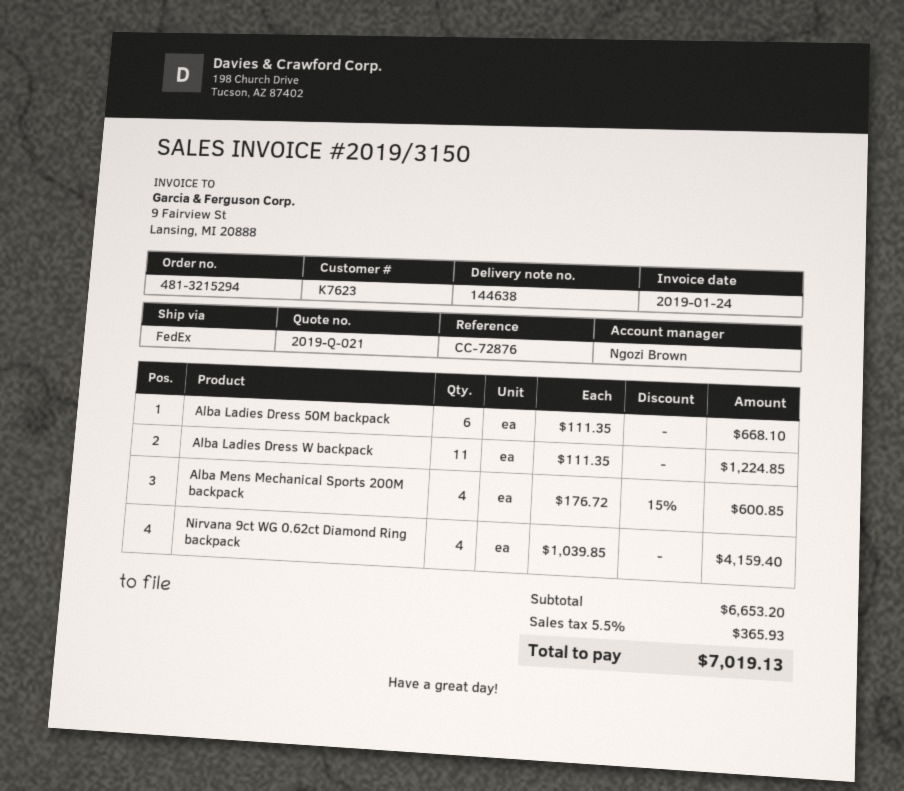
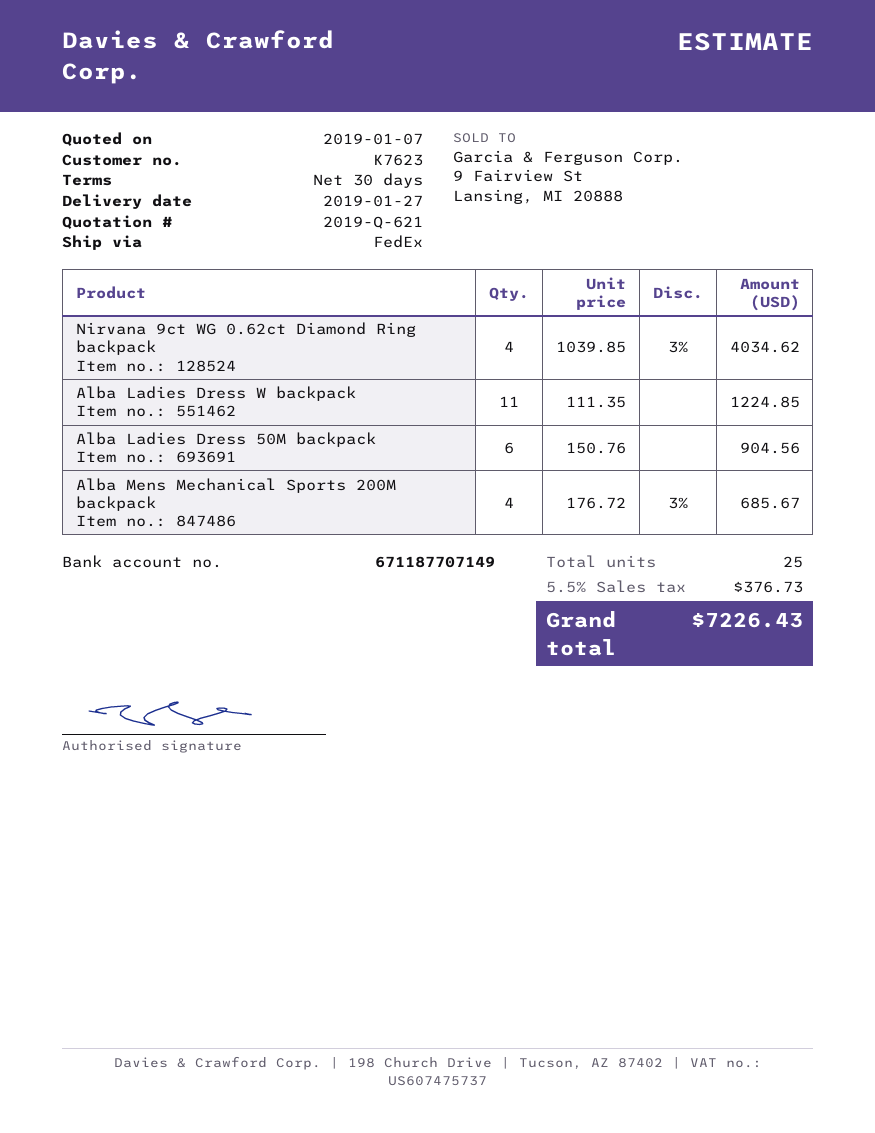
quote number: 2019-Q-021 -> 2019-Q-621
Alba Ladies Dress 50M backpack: 6 x 111.35 = 668.10 -> 6 x 150.76 = 904.56
Alba Mens Mechanical Sports 200M backpack: 4 x 176.72 - 15% = 600.85 -> 4 x 176.72 - 3% = 685.67
Nirvana 9ct WG 0.62ct Diamond Ring backpack: 4 x 1039.85 = 4159.40 -> 4 x 1039.85 - 3% = 4034.62
tax: 5.5% = 365.93 -> 5.5% = 376.73
total: 7019.13 -> 7226.43

